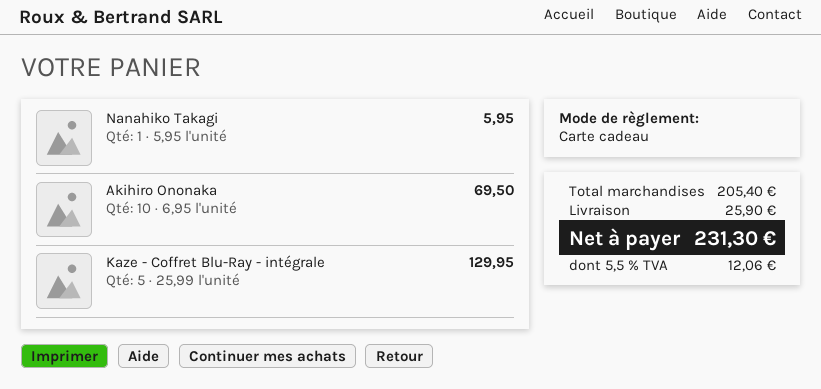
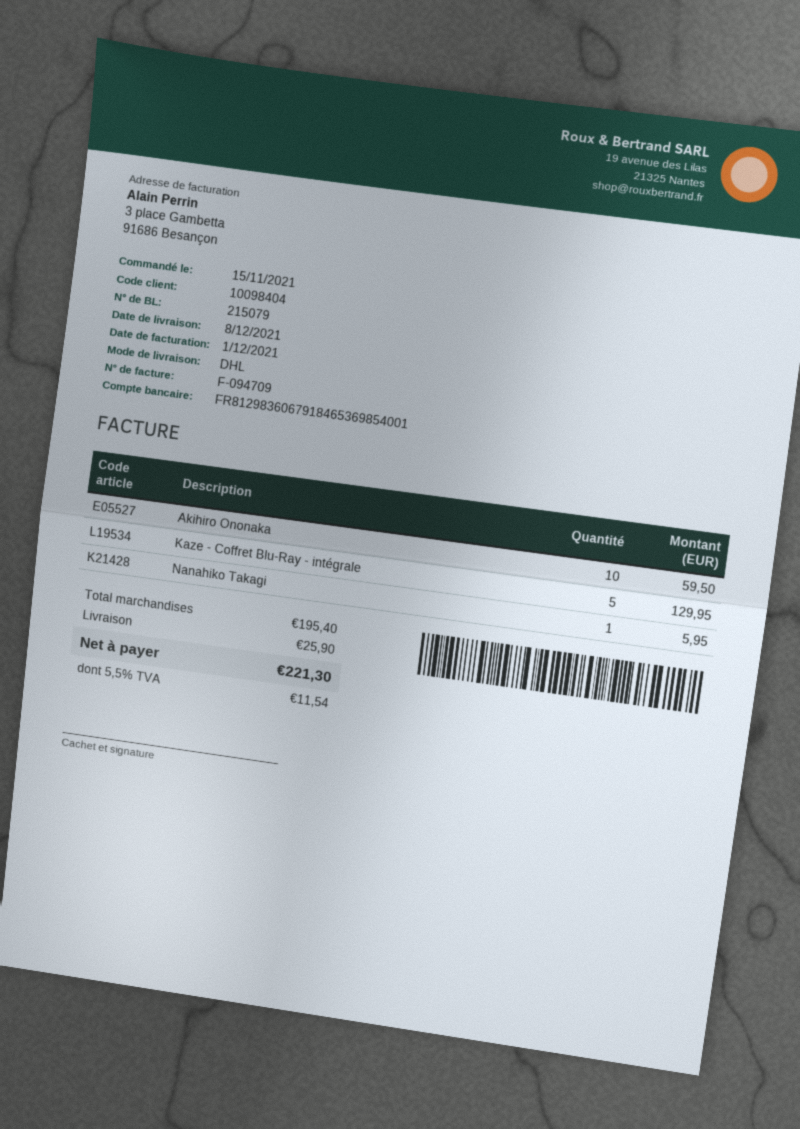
Akihiro Ononaka: 10 for 69.50 -> 10 for 59.50
subtotal: 205.40 -> 195.40
tax: 5.5% = 12.06 -> 5.5% = 11.54
total: 231.30 -> 221.30

